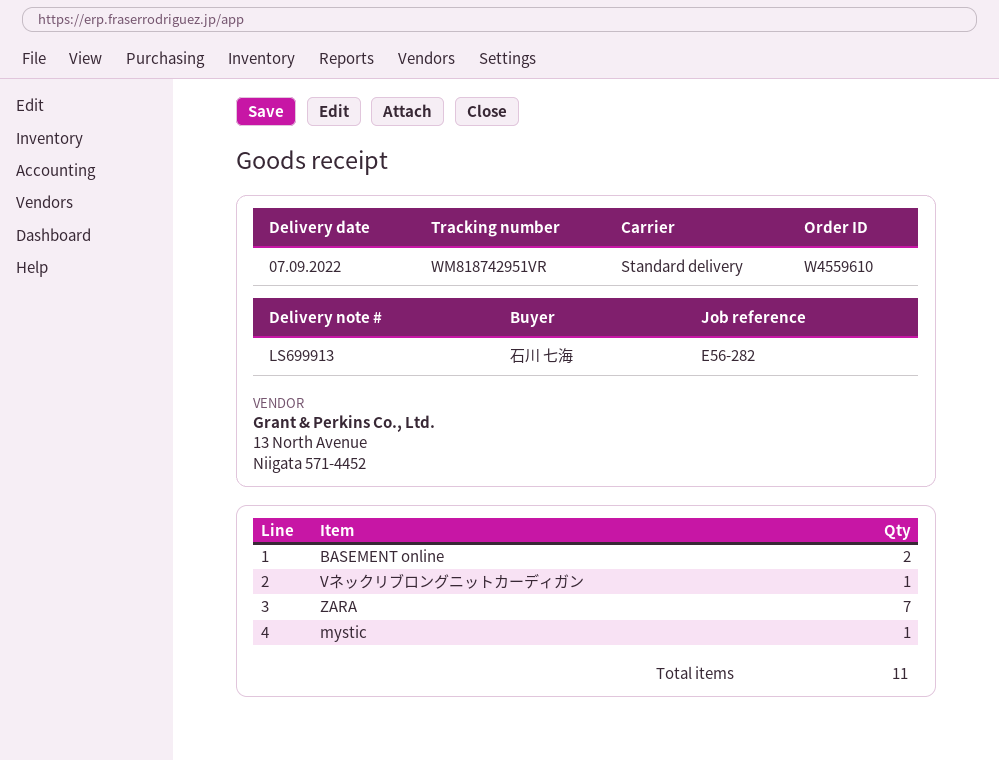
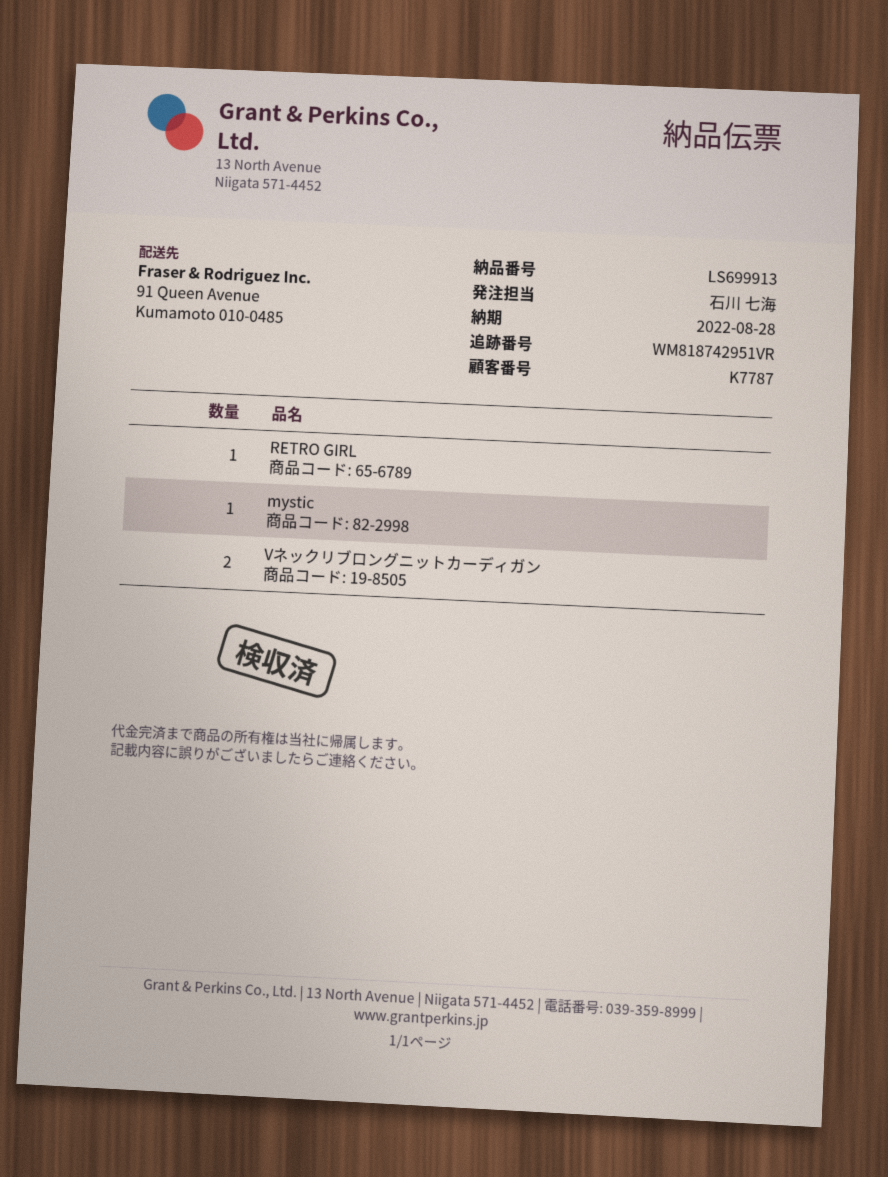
delivery date: 2022-09-07 -> 2022-08-28
BASEMENT online: 2 -> none
Vネックリブロングニットカーディガン: 1 -> 2
ZARA: 7 -> none
RETRO GIRL: none -> 1

